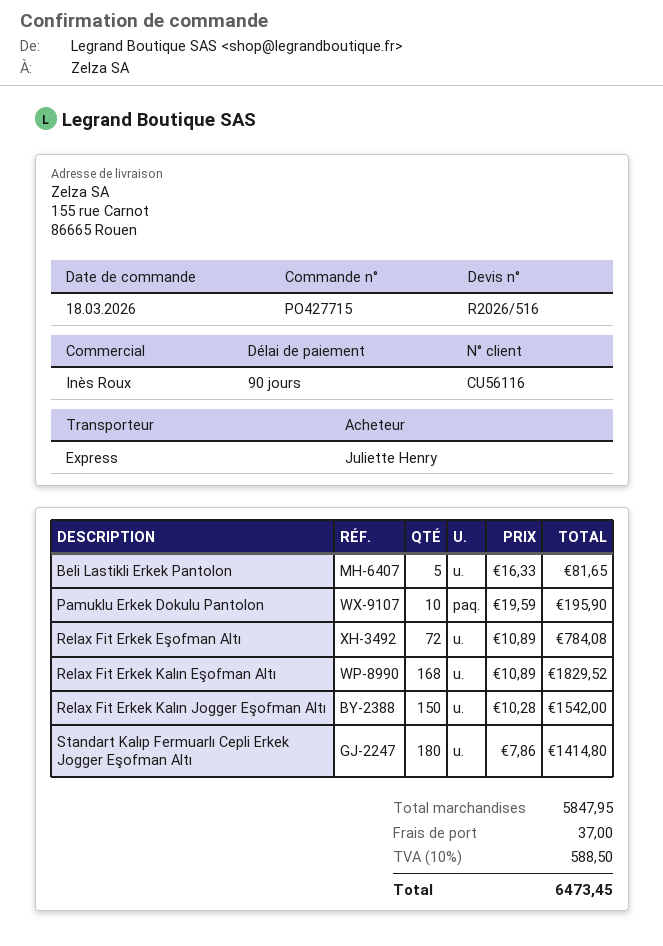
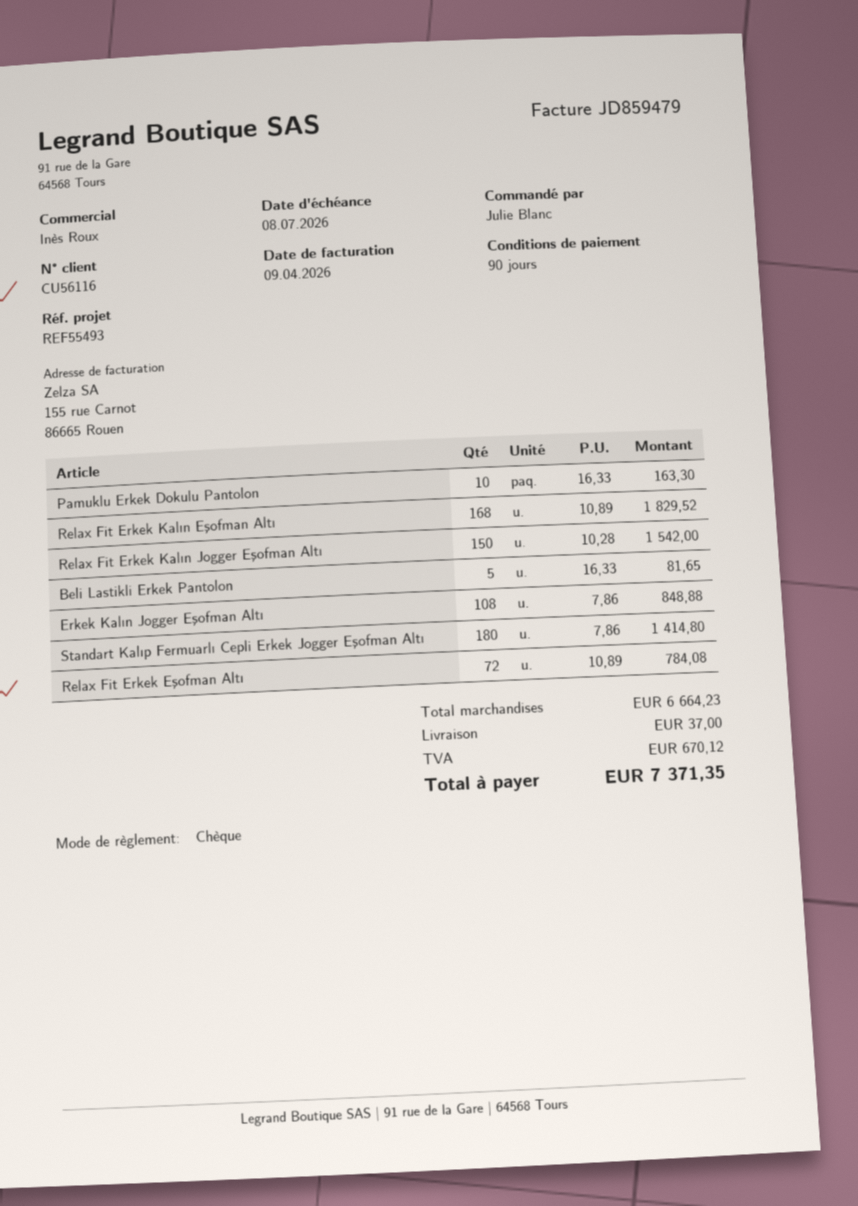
ordered by: Juliette Henry -> Julie Blanc
Pamuklu Erkek Dokulu Pantolon: 10 x 19.59 = 195.90 -> 10 x 16.33 = 163.30
Erkek Kalın Jogger Eşofman Altı: none -> 108 x 7.86 = 848.88
subtotal: 5847.95 -> 6664.23
tax: 588.50 -> 670.12
total: 6473.45 -> 7371.35

